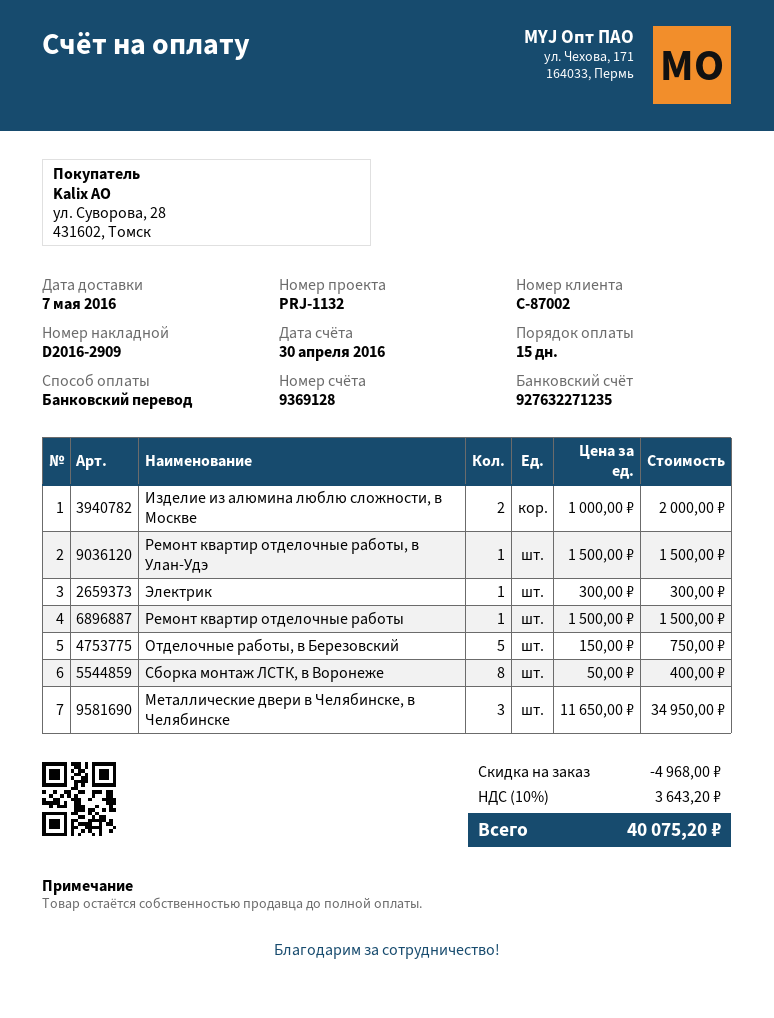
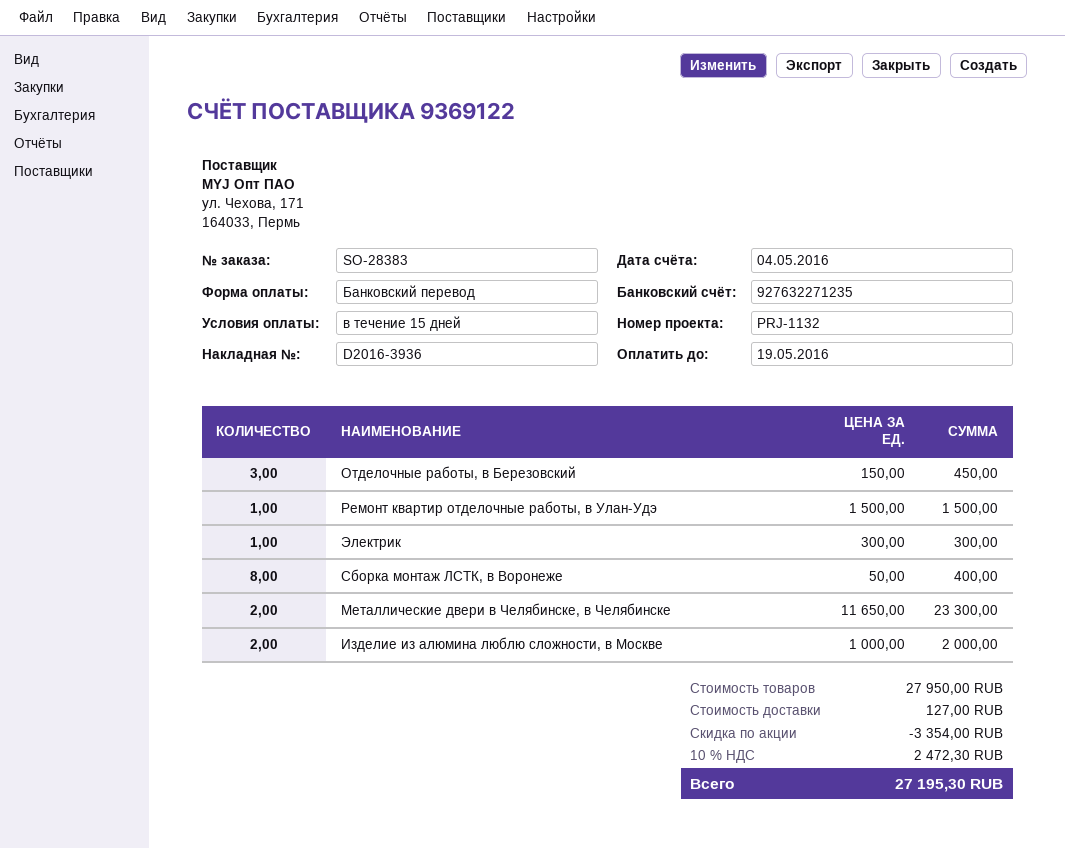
delivery note number: D2016-2909 -> D2016-3936
invoice number: 9369128 -> 9369122
invoice date: 2016-04-30 -> 2016-05-04
Ремонт квартир отделочные работы: 1 x 1500.00 = 1500.00 -> none
Отделочные работы, в Березовский: 5 x 150.00 = 750.00 -> 3 x 150.00 = 450.00
Металлические двери в Челябинске, в Челябинске: 3 x 11650.00 = 34950.00 -> 2 x 11650.00 = 23300.00
discount: 4968.00 -> 3354.00
shipping: none -> 127.00
tax: 10% = 3643.20 -> 10% = 2472.30
total: 40075.20 -> 27195.30

